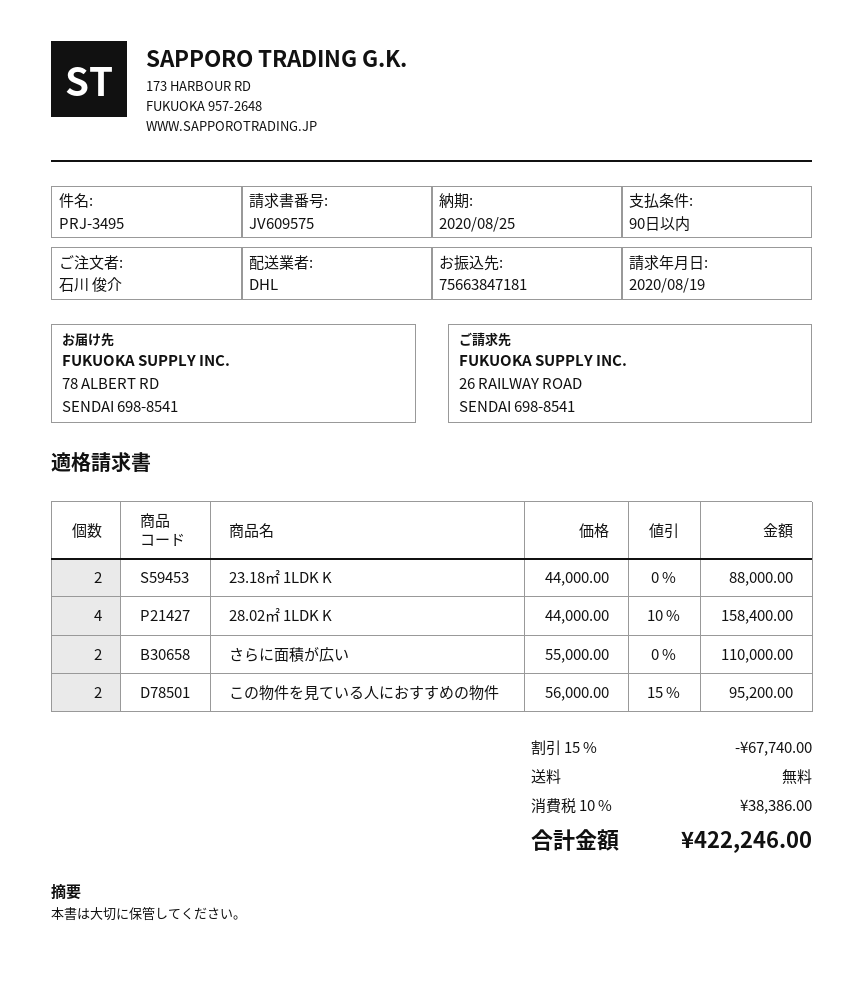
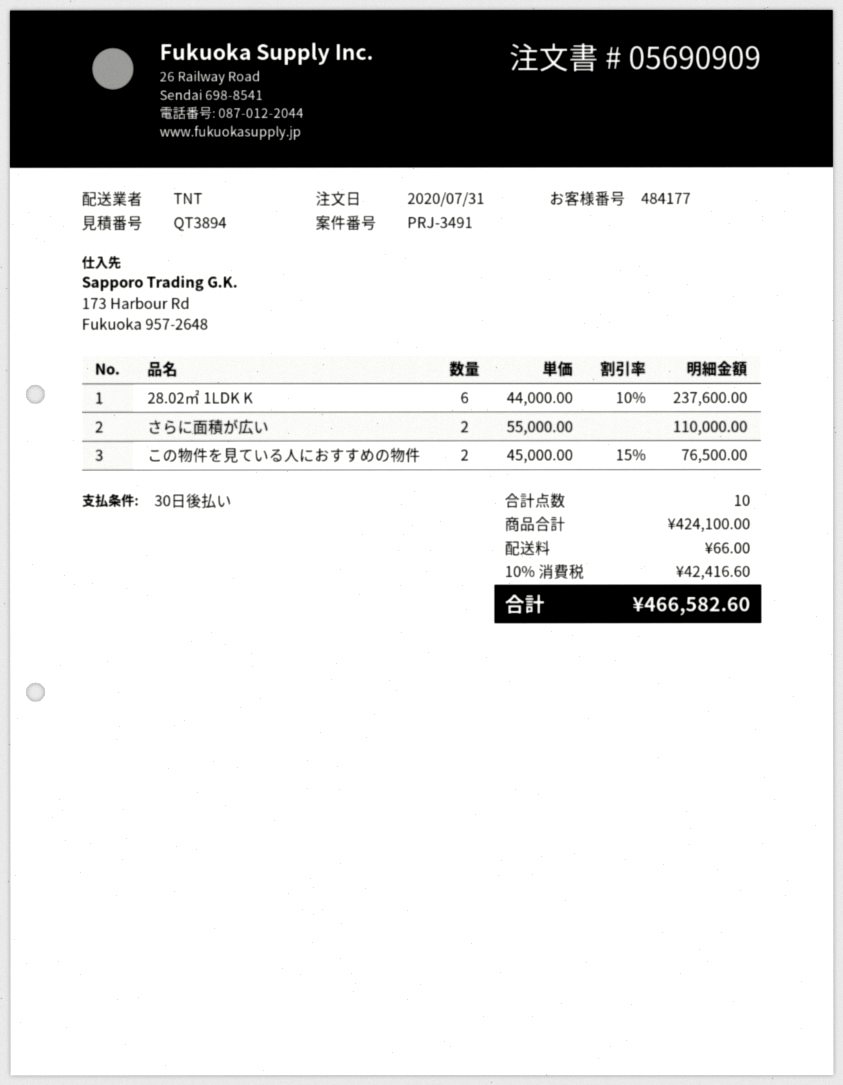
payment terms: 90 days -> 30 days
reference: PRJ-3495 -> PRJ-3491
shipping method: DHL -> TNT
23.18㎡ 1LDK K: 2 x 44000.00 = 88000.00 -> none
28.02㎡ 1LDK K: 4 x 44000.00 - 10% = 158400.00 -> 6 x 44000.00 - 10% = 237600.00
この物件を見ている人におすすめの物件: 2 x 56000.00 - 15% = 95200.00 -> 2 x 45000.00 - 15% = 76500.00
discount: 15% = 67740.00 -> none
shipping: 0.00 -> 66.00
tax: 10% = 38386.00 -> 10% = 42416.60
total: 422246.00 -> 466582.60

